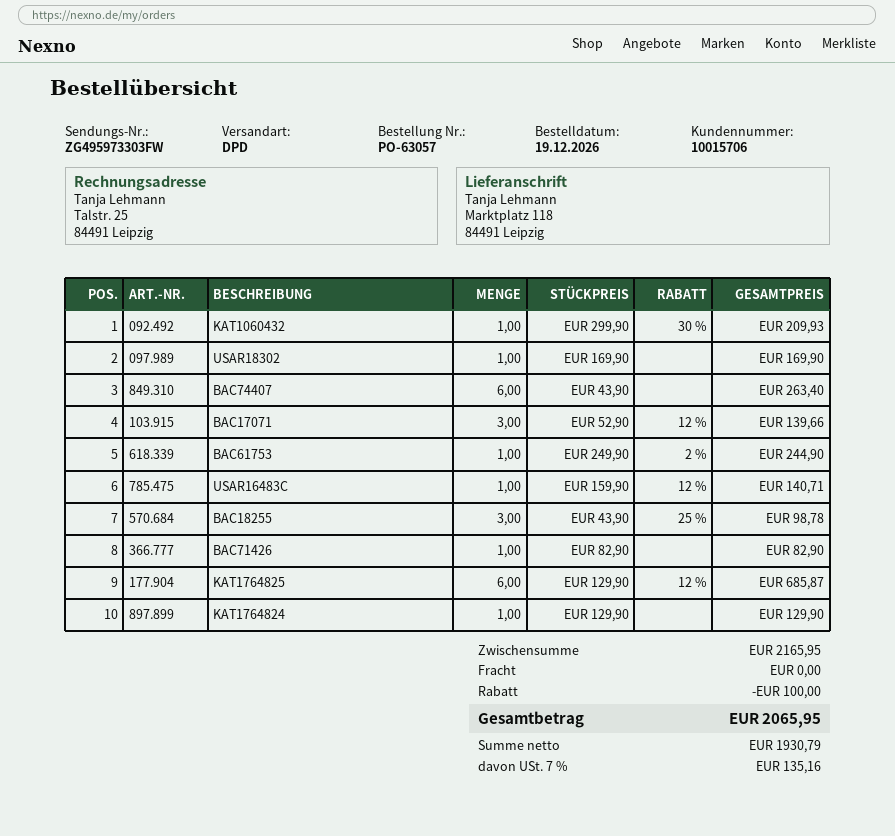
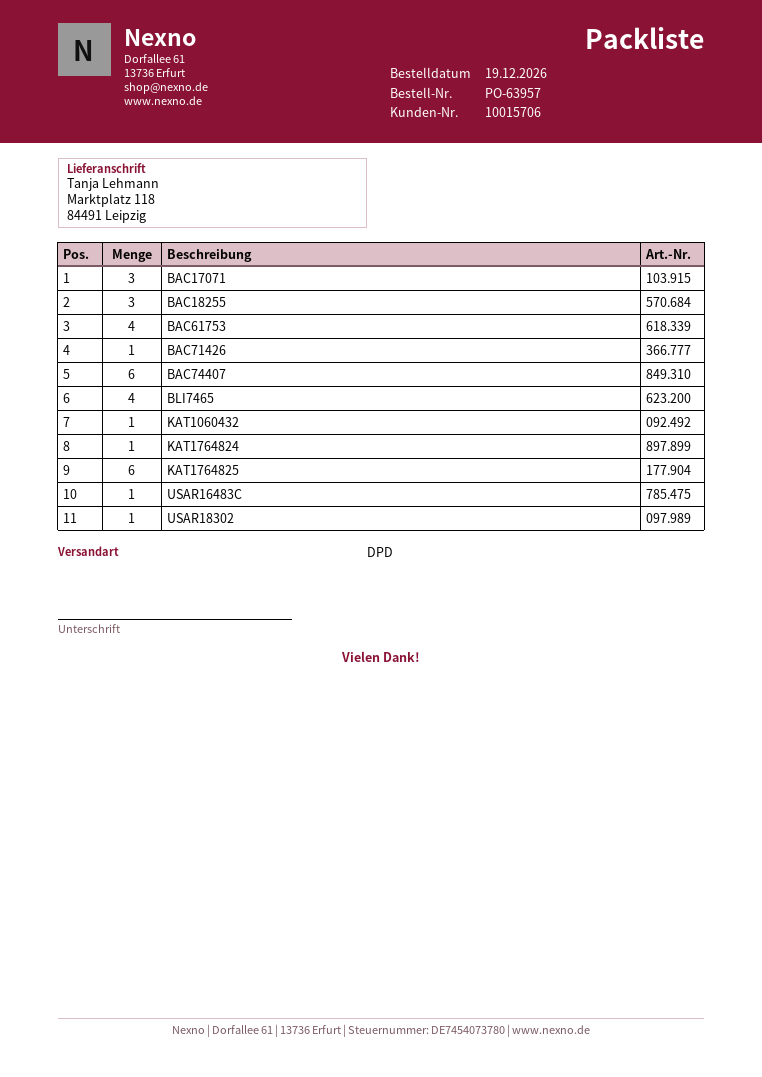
order number: PO-63057 -> PO-63957
BAC61753: 1 -> 4
BLI7465: none -> 4

